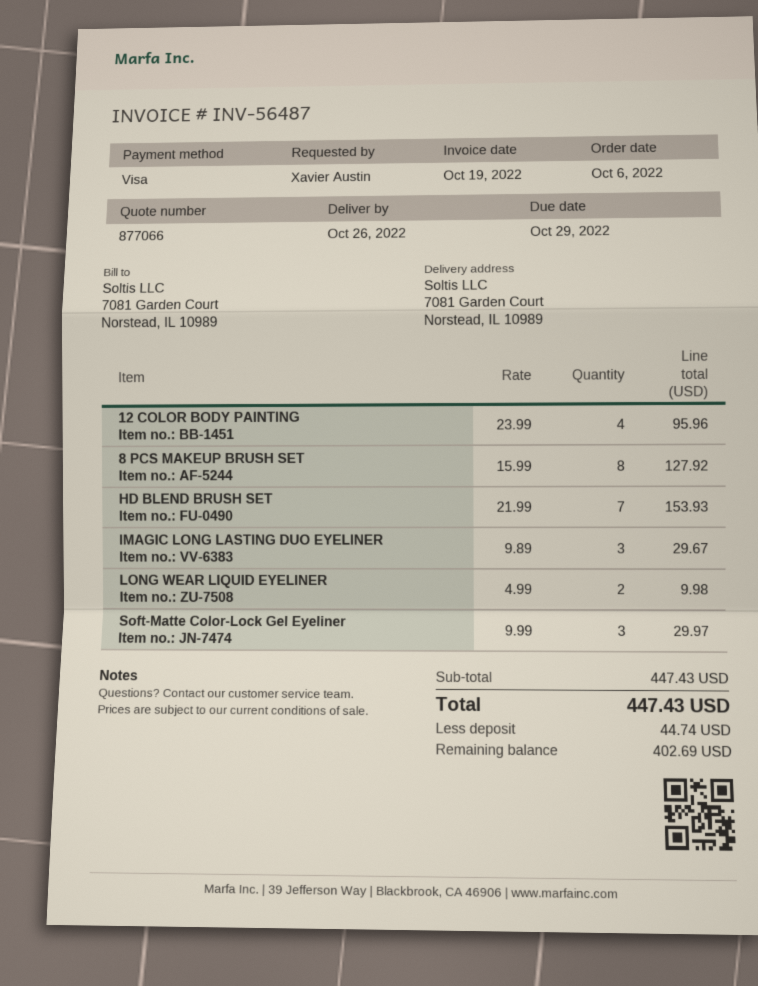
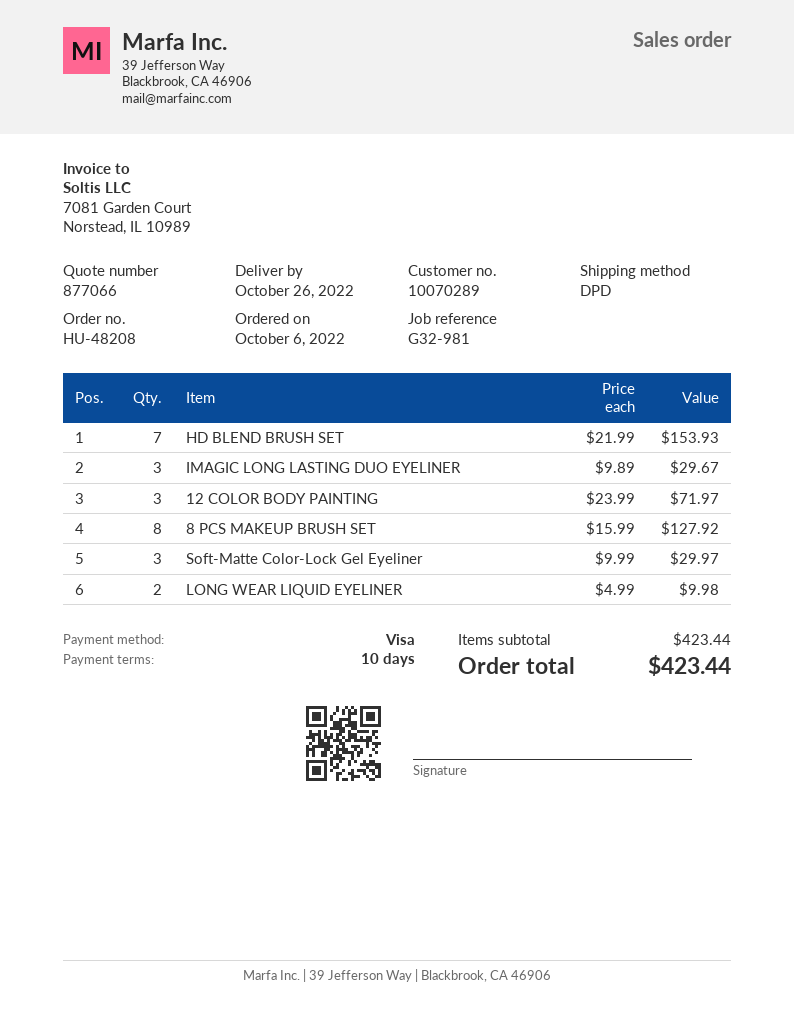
12 COLOR BODY PAINTING: 4 x 23.99 = 95.96 -> 3 x 23.99 = 71.97
subtotal: 447.43 -> 423.44
total: 447.43 -> 423.44

